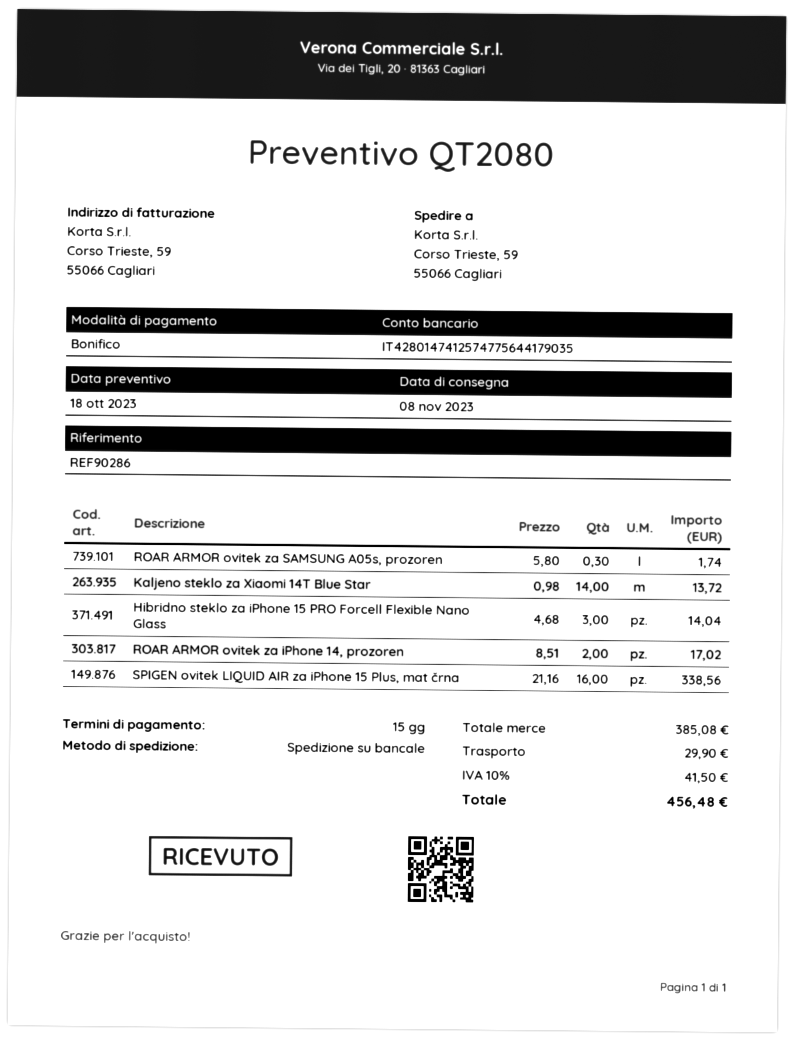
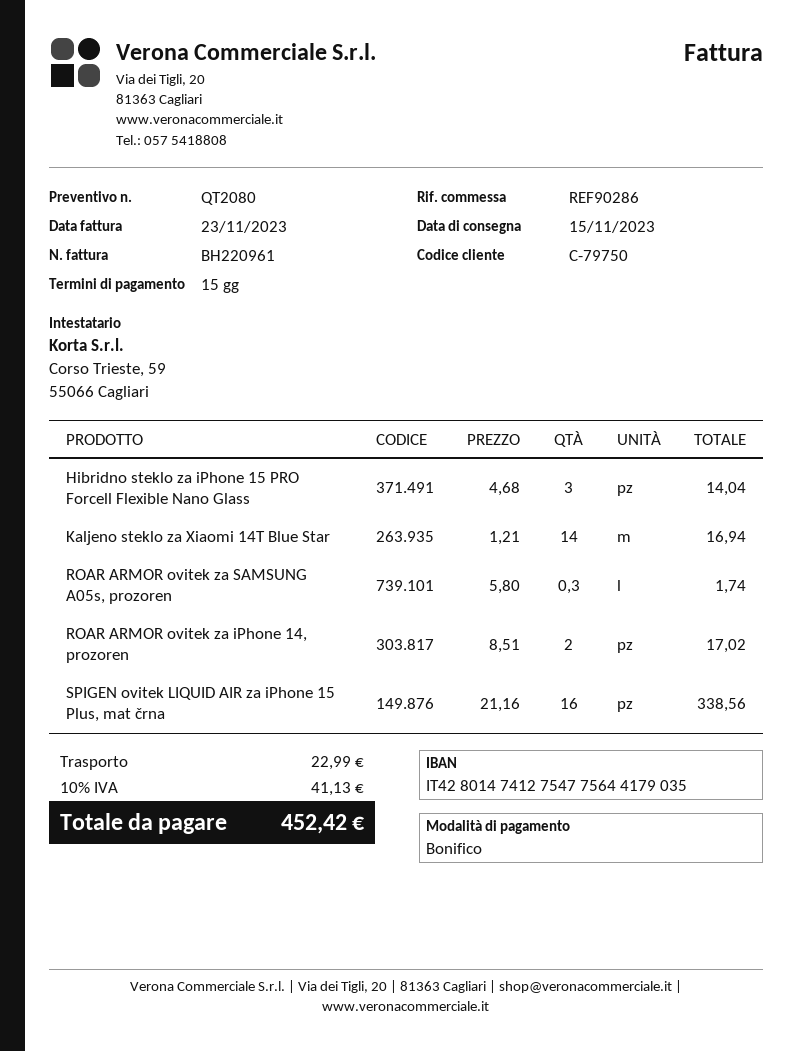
delivery date: 2023-11-08 -> 2023-11-15
bank account: IT4280147412574775644179035 -> IT4280147412754775644179035
Kaljeno steklo za Xiaomi 14T Blue Star: 14 x 0.98 = 13.72 -> 14 x 1.21 = 16.94
shipping: 29.90 -> 22.99
tax: 10% = 41.50 -> 10% = 41.13
total: 456.48 -> 452.42

